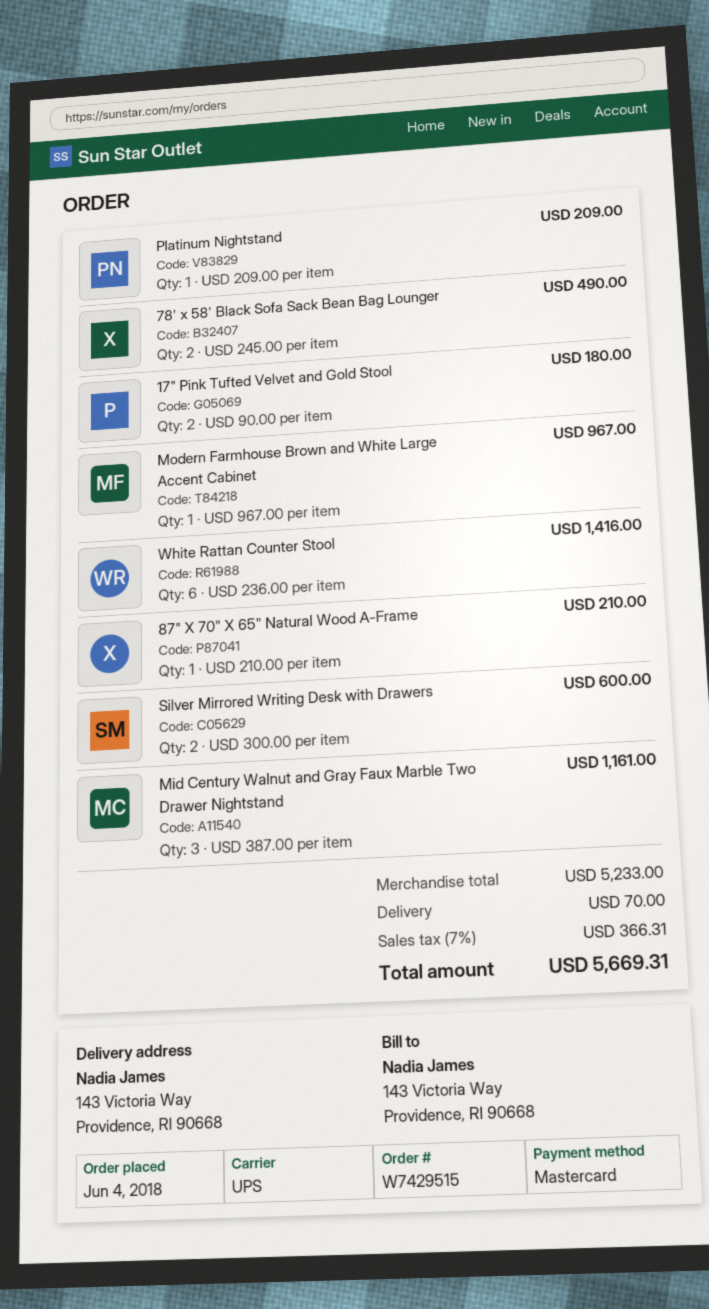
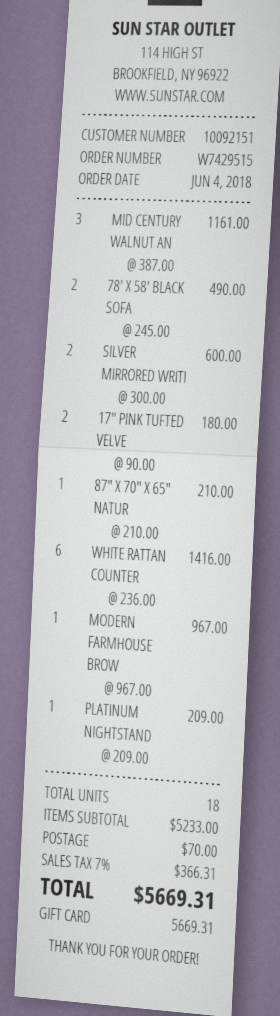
payment method: Mastercard -> gift card

